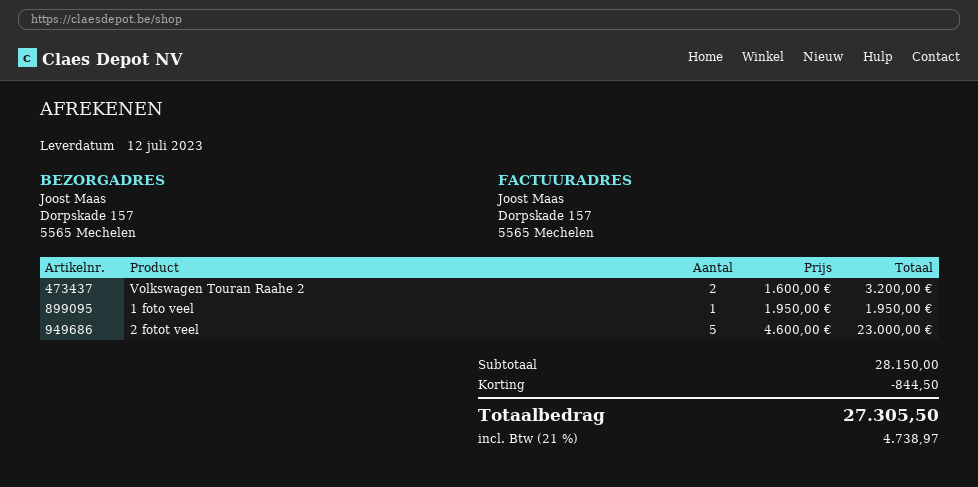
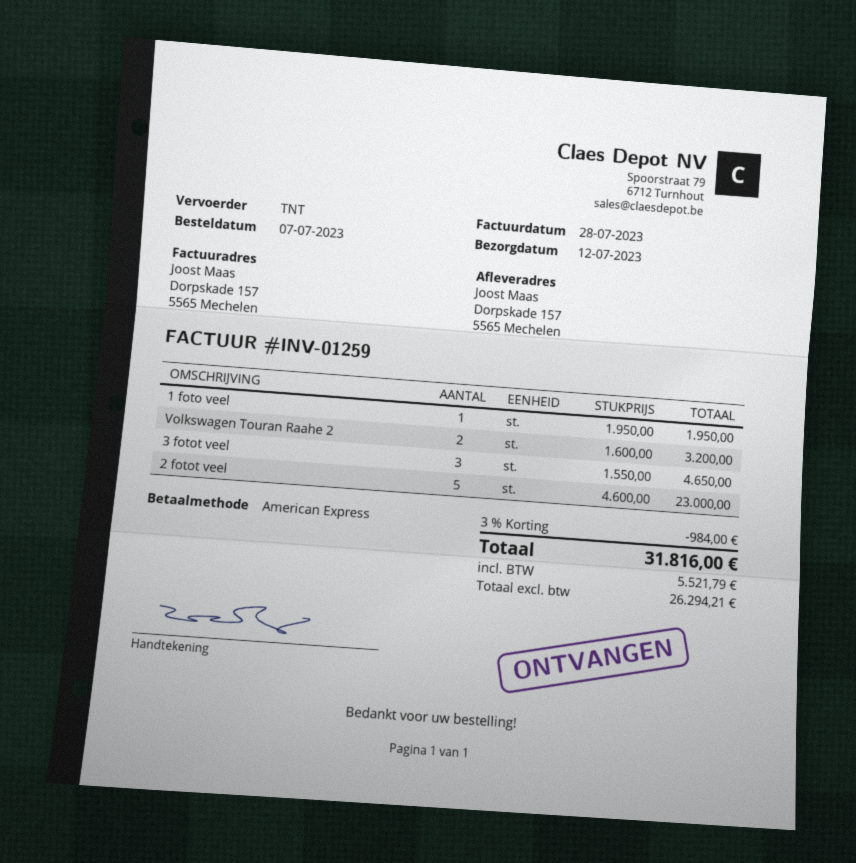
3 fotot veel: none -> 3 x 1550.00 = 4650.00
discount: 844.50 -> 984.00
tax: 4738.97 -> 5521.79
total: 27305.50 -> 31816.00

